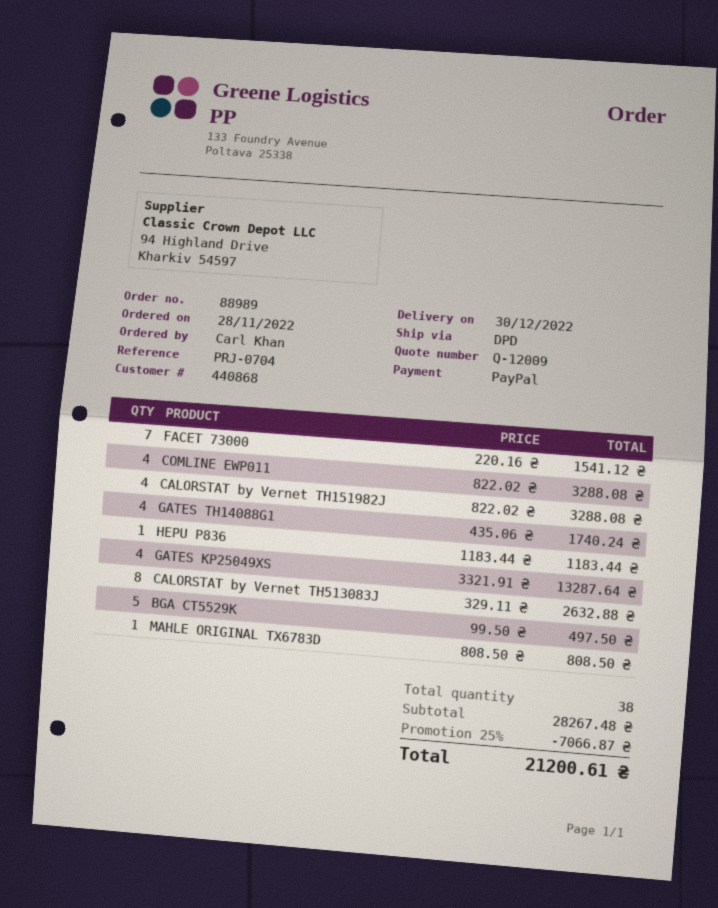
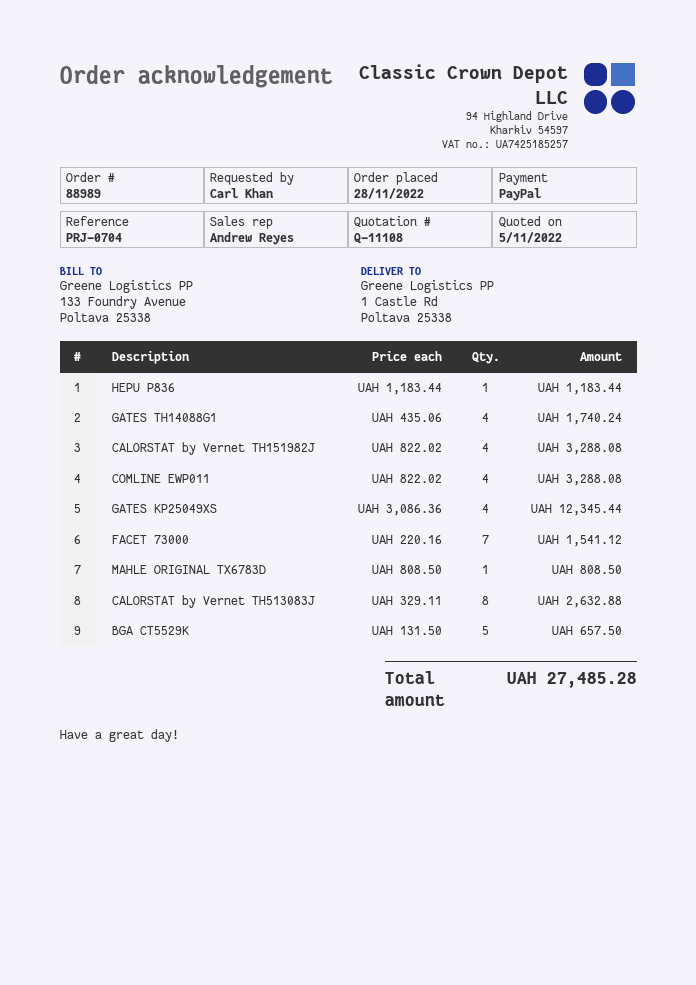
quote number: Q-12009 -> Q-11108
GATES KP25049XS: 4 x 3321.91 = 13287.64 -> 4 x 3086.36 = 12345.44
BGA CT5529K: 5 x 99.50 = 497.50 -> 5 x 131.50 = 657.50
discount: 25% = 7066.87 -> none
total: 21200.61 -> 27485.28

